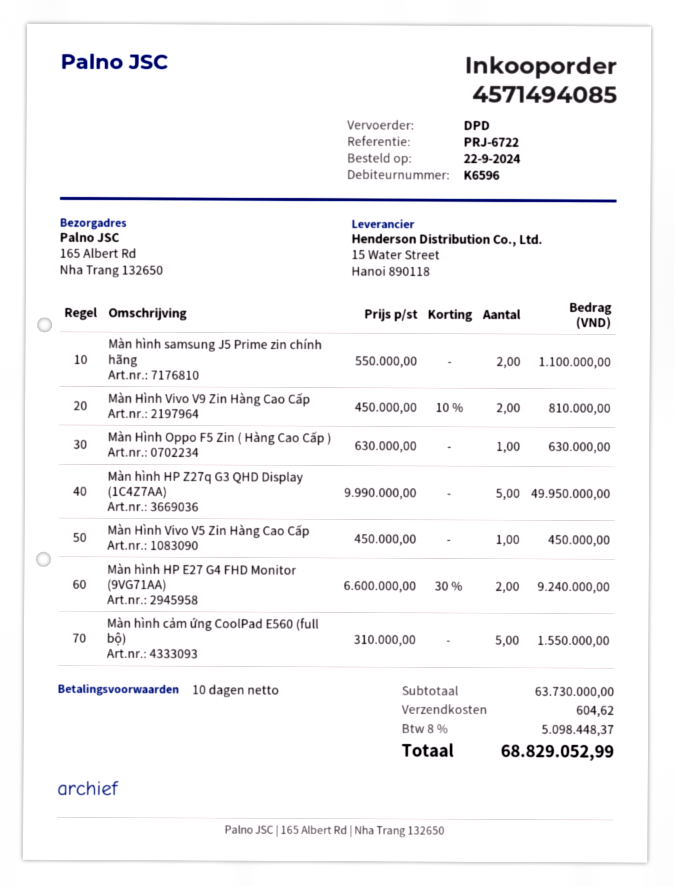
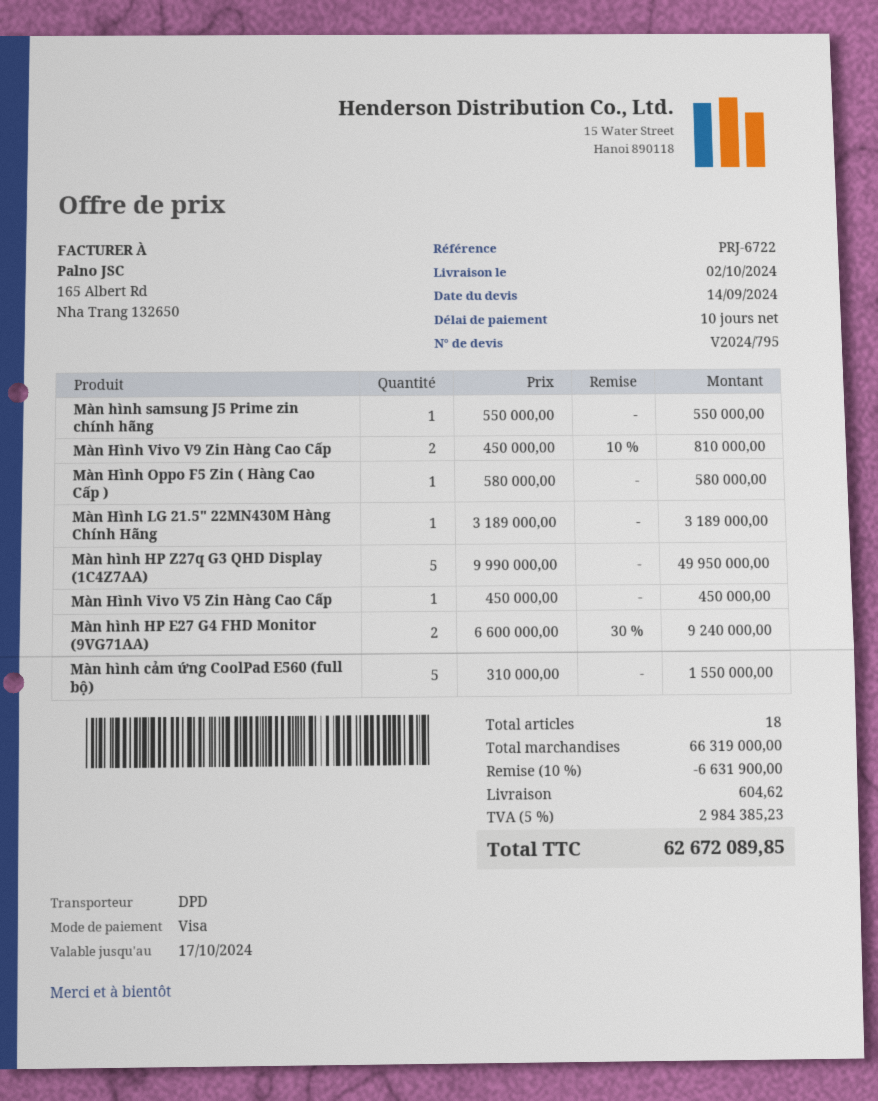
Màn hình samsung J5 Prime zin chính hãng: 2 x 550000.00 = 1100000.00 -> 1 x 550000.00 = 550000.00
Màn Hình Oppo F5 Zin ( Hàng Cao Cấp ): 1 x 630000.00 = 630000.00 -> 1 x 580000.00 = 580000.00
Màn Hình LG 21.5" 22MN430M Hàng Chính Hãng: none -> 1 x 3189000.00 = 3189000.00
subtotal: 63730000.00 -> 66319000.00
discount: none -> 10% = 6631900.00
tax: 8% = 5098448.37 -> 5% = 2984385.23
total: 68829052.99 -> 62672089.85

